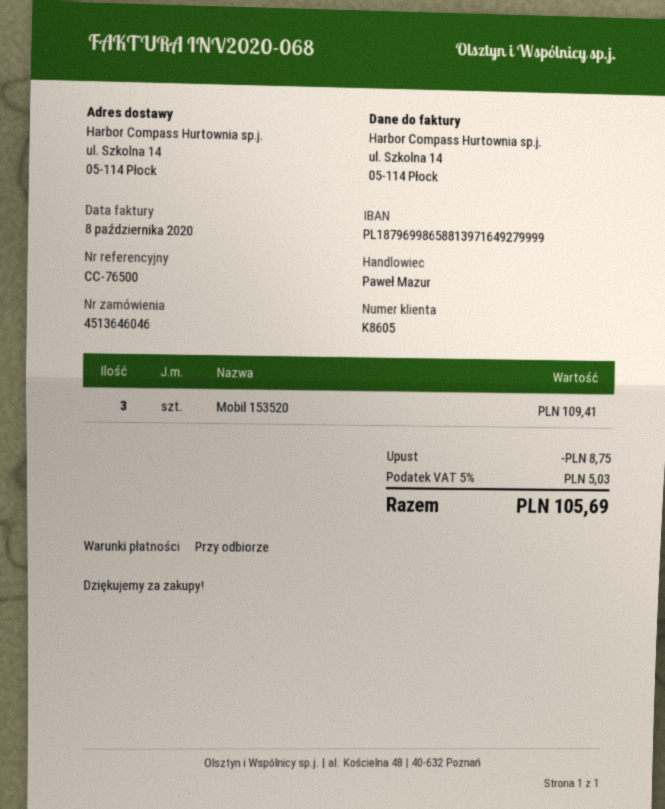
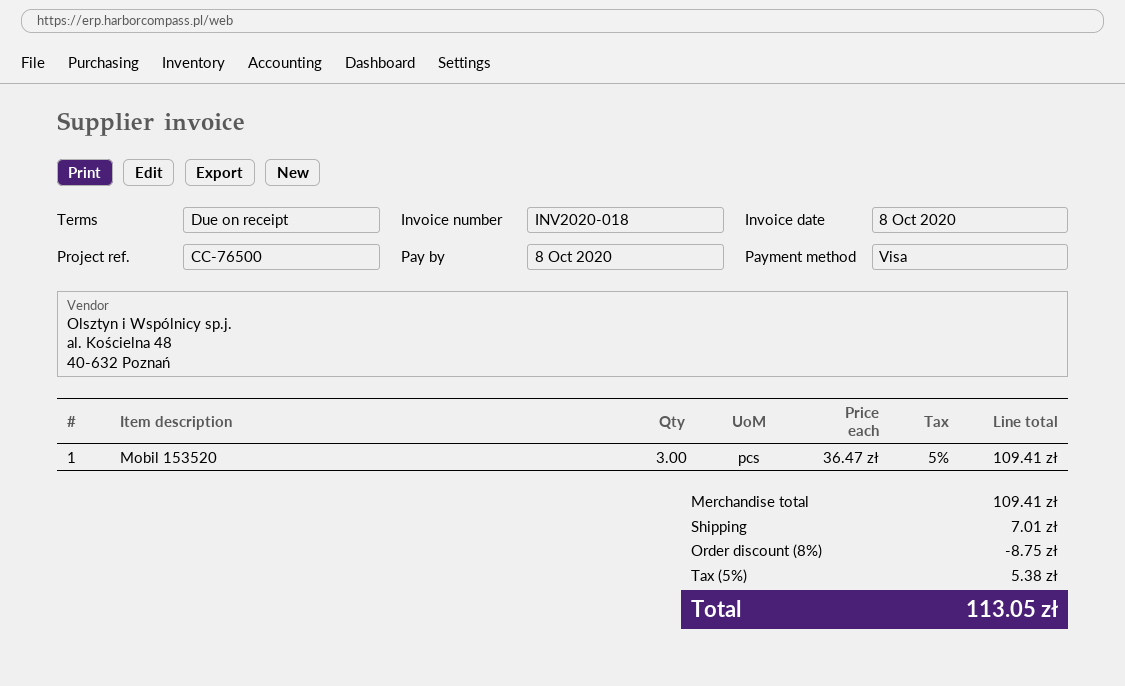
invoice number: INV2020-068 -> INV2020-018
shipping: none -> 7.01
tax: 5% = 5.03 -> 5% = 5.38
total: 105.69 -> 113.05

